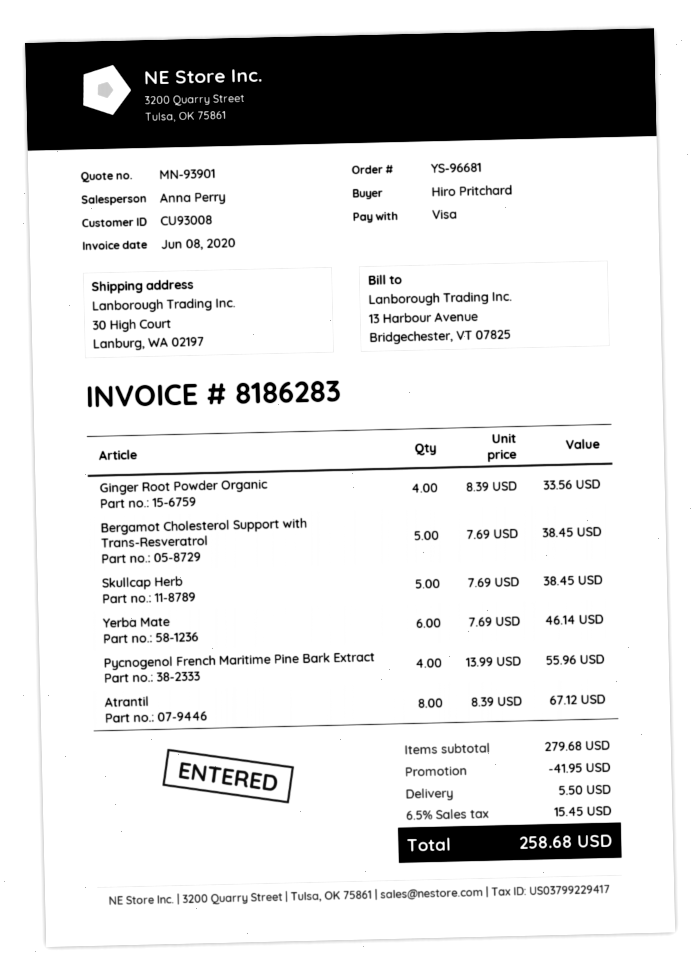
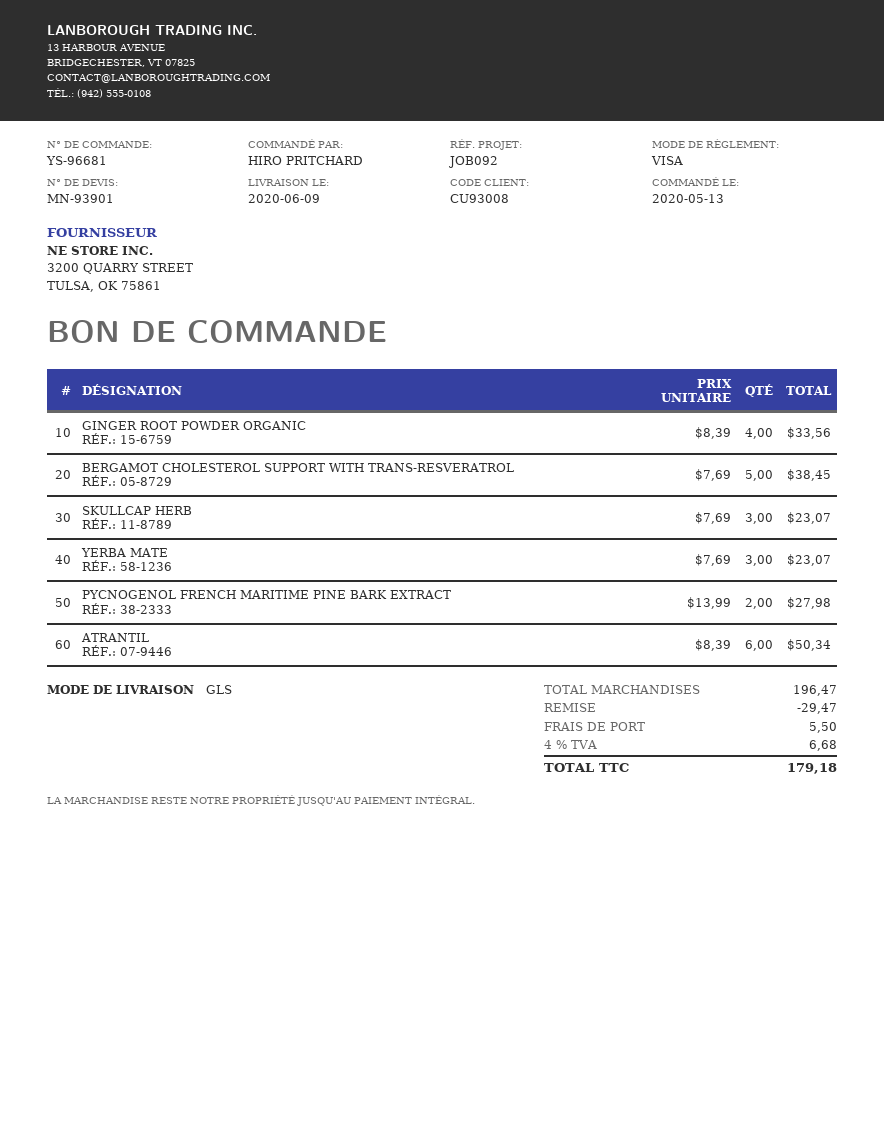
Skullcap Herb: 5 x 7.69 = 38.45 -> 3 x 7.69 = 23.07
Yerba Mate: 6 x 7.69 = 46.14 -> 3 x 7.69 = 23.07
Pycnogenol French Maritime Pine Bark Extract: 4 x 13.99 = 55.96 -> 2 x 13.99 = 27.98
Atrantil: 8 x 8.39 = 67.12 -> 6 x 8.39 = 50.34
subtotal: 279.68 -> 196.47
discount: 41.95 -> 29.47
tax: 6.5% = 15.45 -> 4% = 6.68
total: 258.68 -> 179.18

